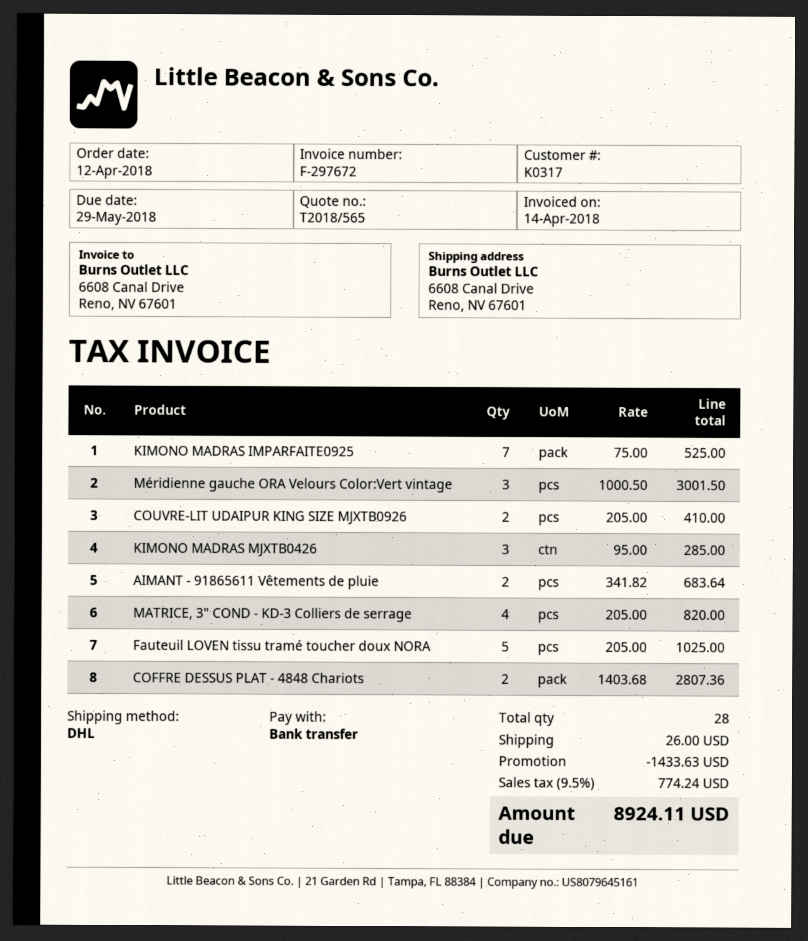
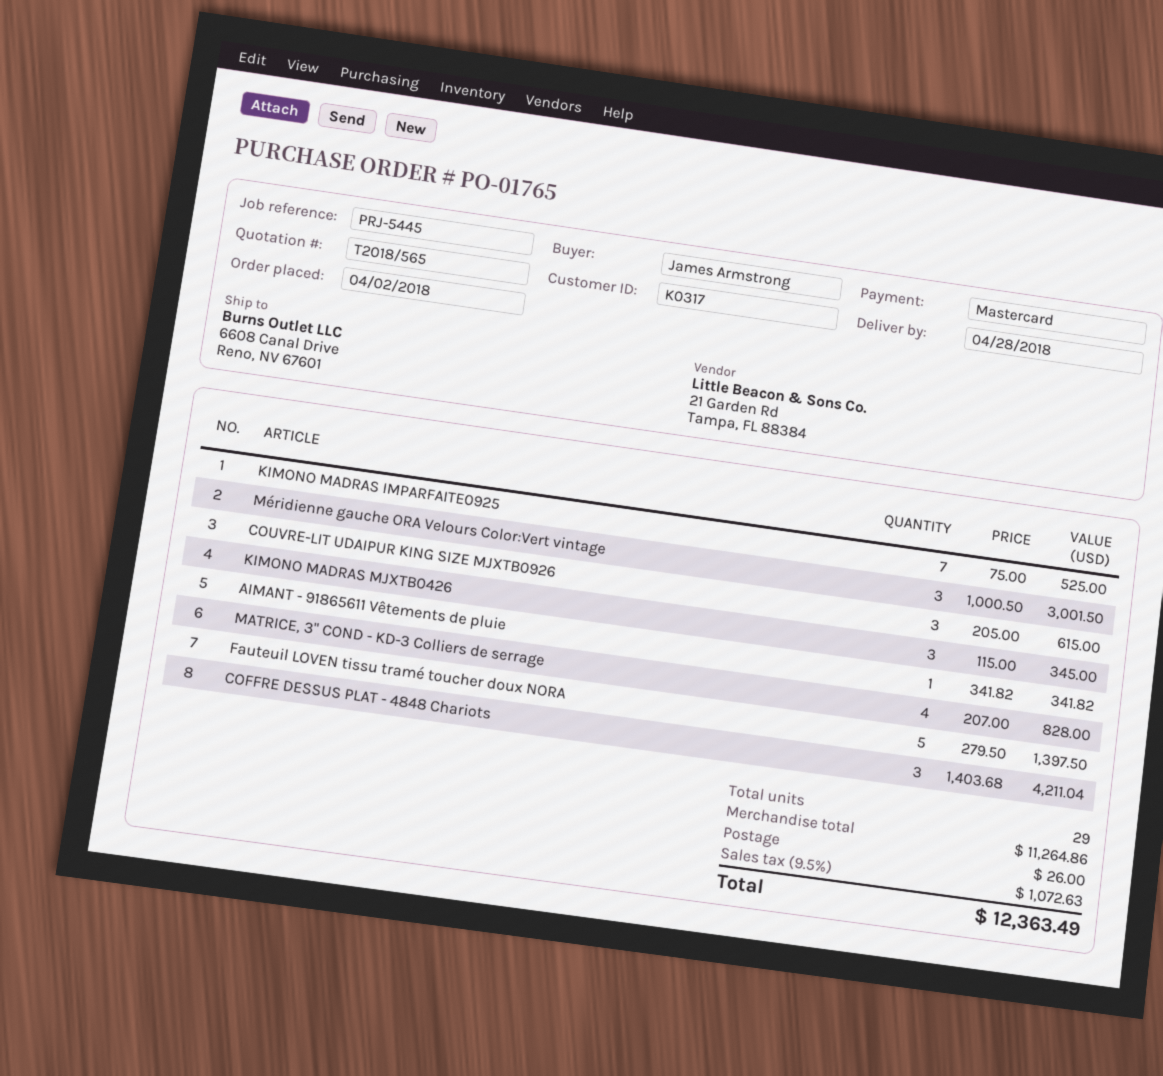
order date: 2018-04-12 -> 2018-04-02
payment method: bank transfer -> Mastercard
COUVRE-LIT UDAIPUR KING SIZE MJXTB0926: 2 x 205.00 = 410.00 -> 3 x 205.00 = 615.00
KIMONO MADRAS MJXTB0426: 3 x 95.00 = 285.00 -> 3 x 115.00 = 345.00
AIMANT - 91865611 Vêtements de pluie: 2 x 341.82 = 683.64 -> 1 x 341.82 = 341.82
MATRICE, 3" COND - KD-3 Colliers de serrage: 4 x 205.00 = 820.00 -> 4 x 207.00 = 828.00
Fauteuil LOVEN tissu tramé toucher doux NORA: 5 x 205.00 = 1025.00 -> 5 x 279.50 = 1397.50
COFFRE DESSUS PLAT - 4848 Chariots: 2 x 1403.68 = 2807.36 -> 3 x 1403.68 = 4211.04
total quantity: 28 -> 29
discount: 1433.63 -> none
tax: 9.5% = 774.24 -> 9.5% = 1072.63
total: 8924.11 -> 12363.49

